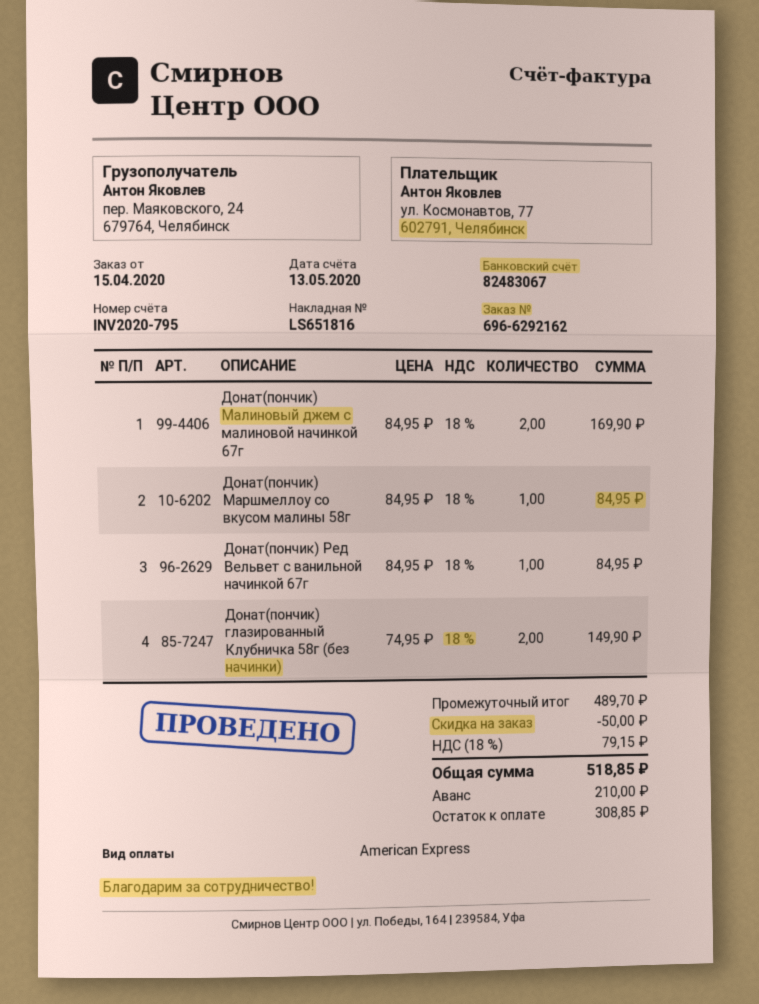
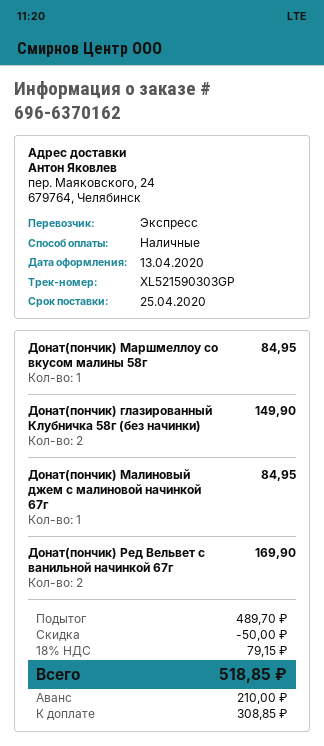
order number: 696-6292162 -> 696-6370162
order date: 2020-04-15 -> 2020-04-13
payment method: American Express -> cash
Донат(пончик) Малиновый джем с малиновой начинкой 67г: 2 for 169.90 -> 1 for 84.95
Донат(пончик) Ред Вельвет с ванильной начинкой 67г: 1 for 84.95 -> 2 for 169.90

